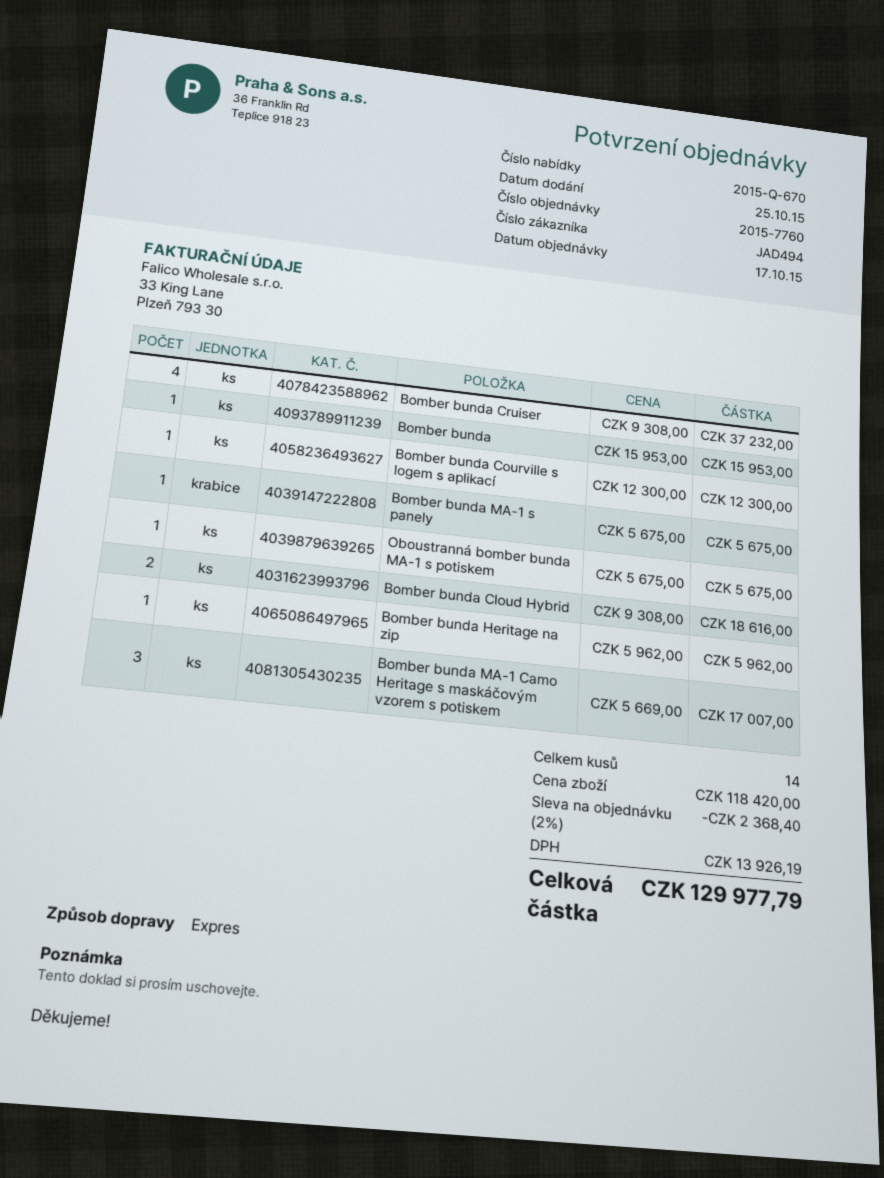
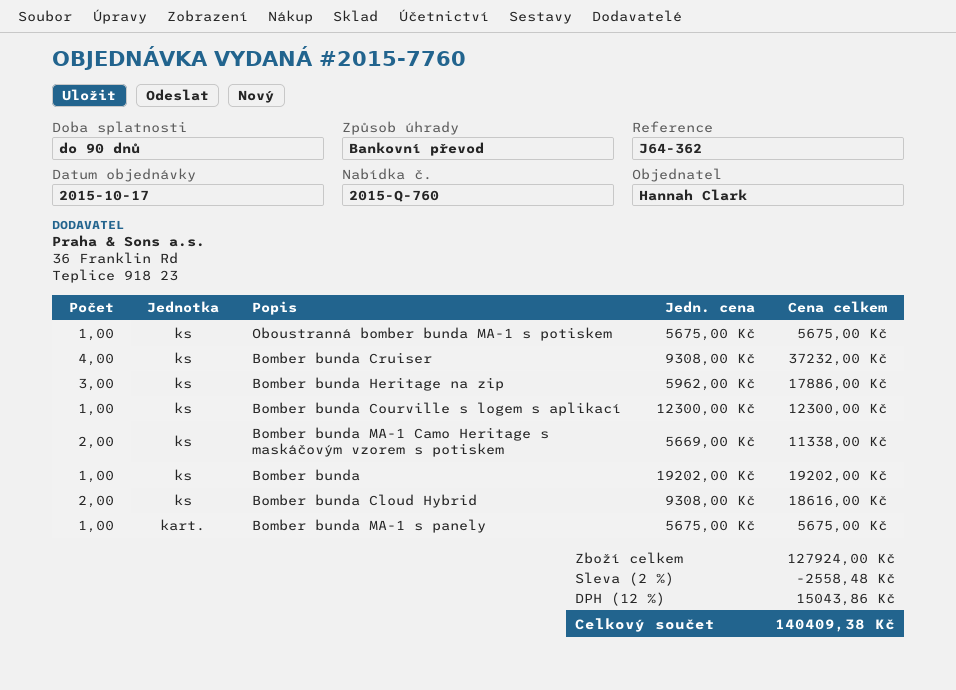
quote number: 2015-Q-670 -> 2015-Q-760
Bomber bunda: 1 x 15953.00 = 15953.00 -> 1 x 19202.00 = 19202.00
Bomber bunda Heritage na zip: 1 x 5962.00 = 5962.00 -> 3 x 5962.00 = 17886.00
Bomber bunda MA-1 Camo Heritage s maskáčovým vzorem s potiskem: 3 x 5669.00 = 17007.00 -> 2 x 5669.00 = 11338.00
subtotal: 118420.00 -> 127924.00
discount: 2% = 2368.40 -> 2% = 2558.48
tax: 13926.19 -> 15043.86
total: 129977.79 -> 140409.38

